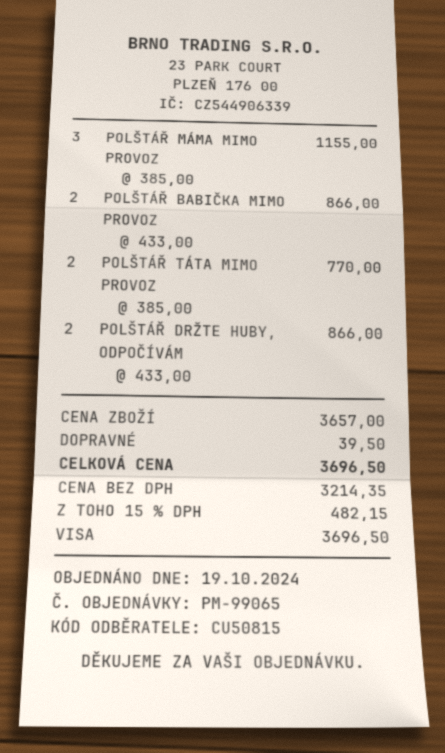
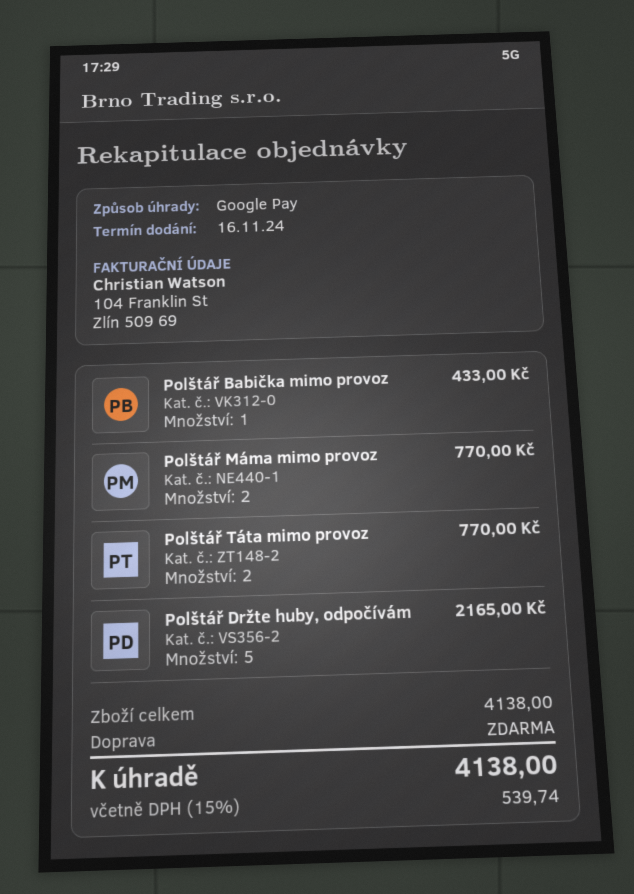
payment method: Visa -> Google Pay
POLŠTÁŘ MÁMA MIMO PROVOZ: 3 for 1155.00 -> 2 for 770.00
POLŠTÁŘ BABIČKA MIMO PROVOZ: 2 for 866.00 -> 1 for 433.00
POLŠTÁŘ DRŽTE HUBY, ODPOČÍVÁM: 2 for 866.00 -> 5 for 2165.00
subtotal: 3657.00 -> 4138.00
shipping: 39.50 -> 0.00
tax: 15% = 482.15 -> 15% = 539.74
total: 3696.50 -> 4138.00

